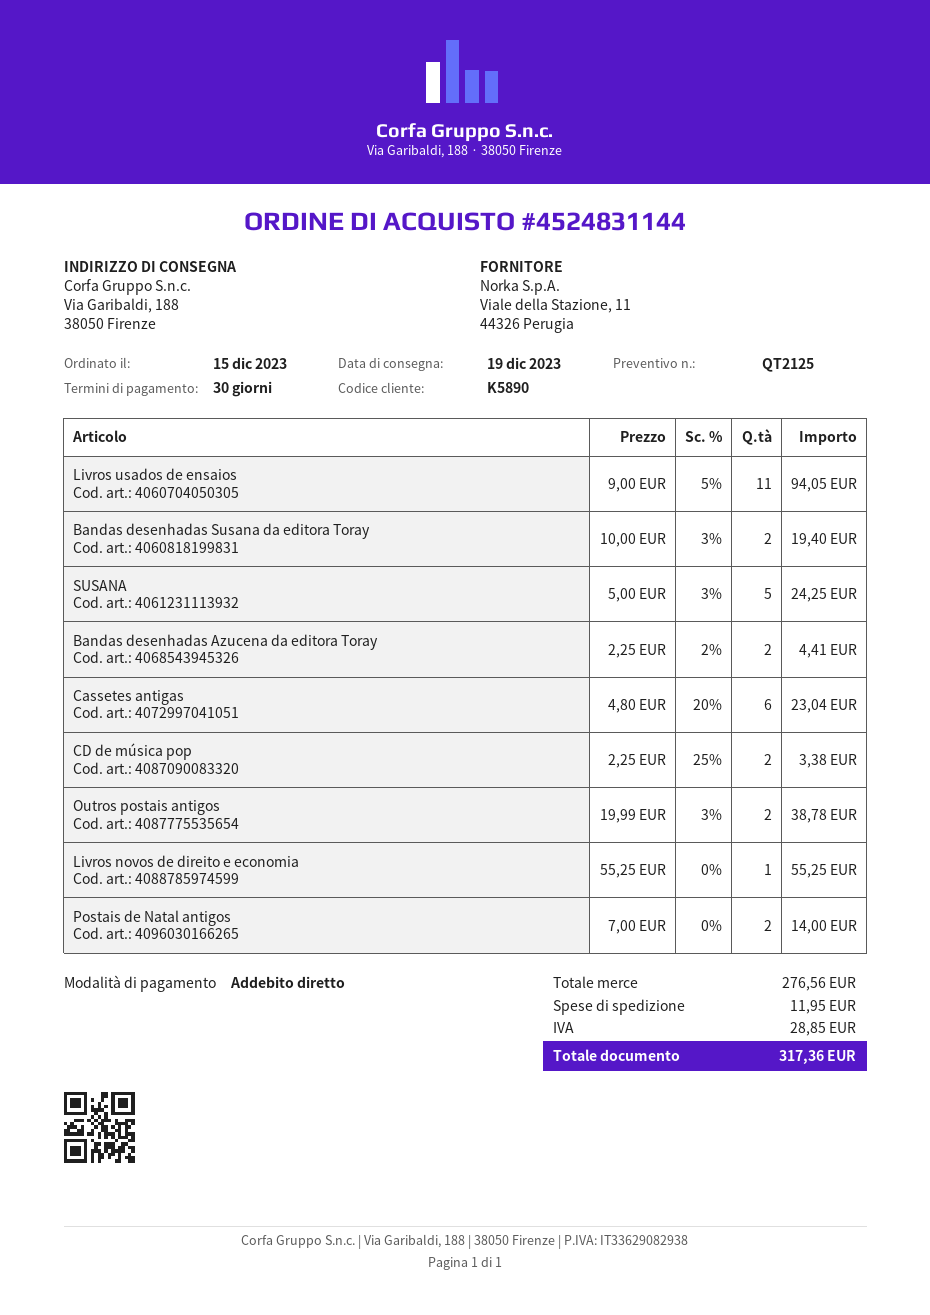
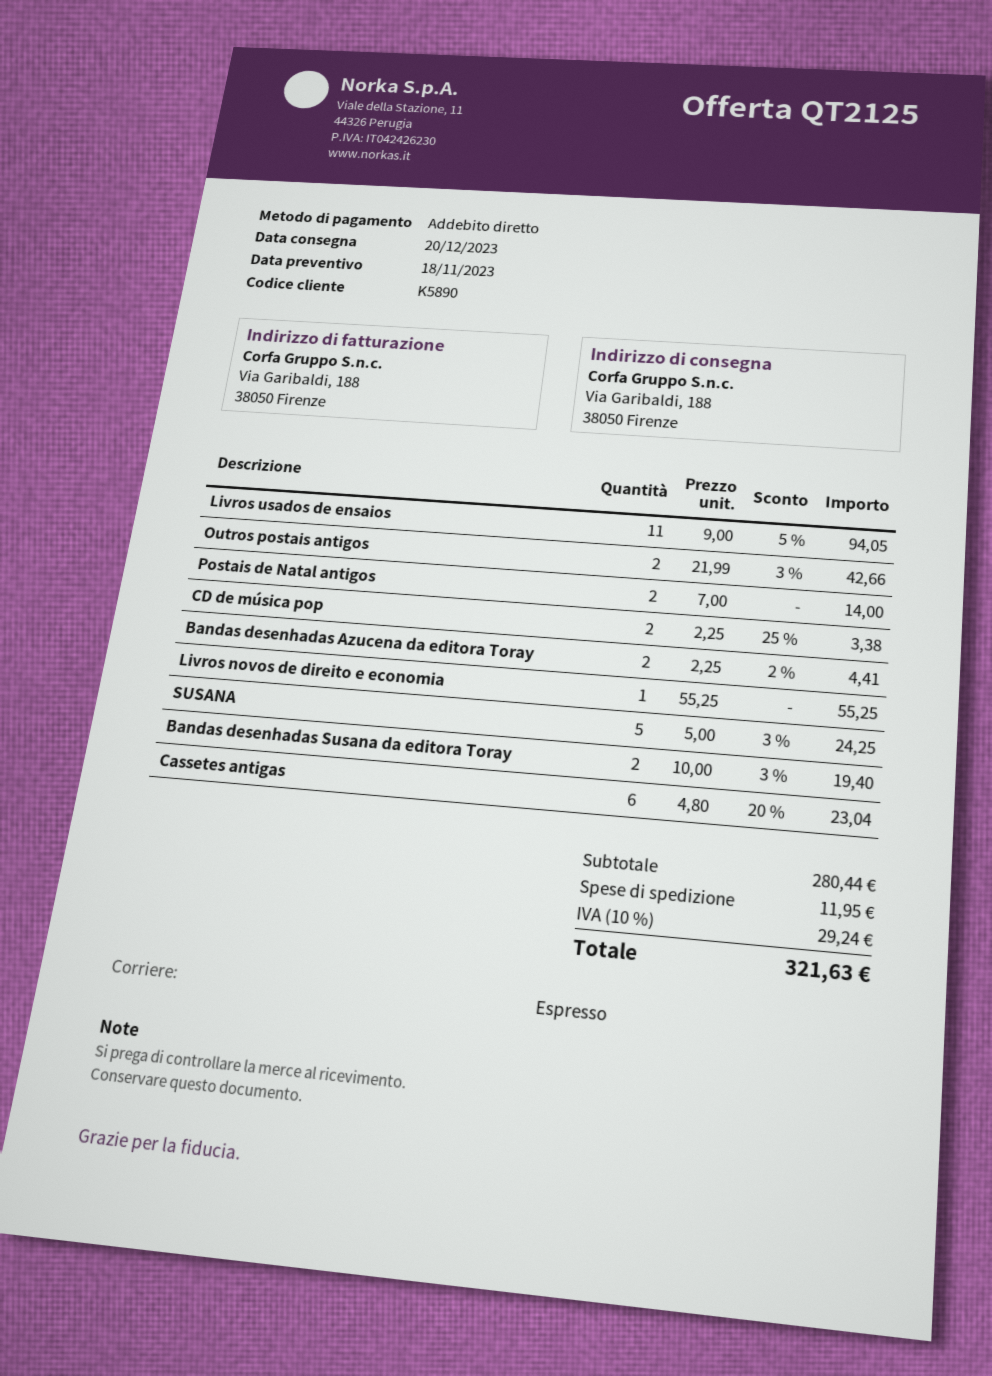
delivery date: 2023-12-19 -> 2023-12-20
Outros postais antigos: 2 x 19.99 - 3% = 38.78 -> 2 x 21.99 - 3% = 42.66
subtotal: 276.56 -> 280.44
tax: 28.85 -> 29.24
total: 317.36 -> 321.63

